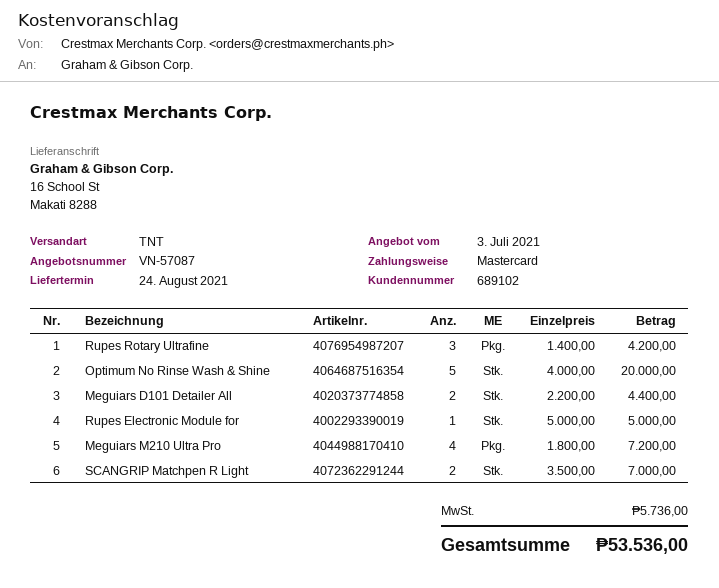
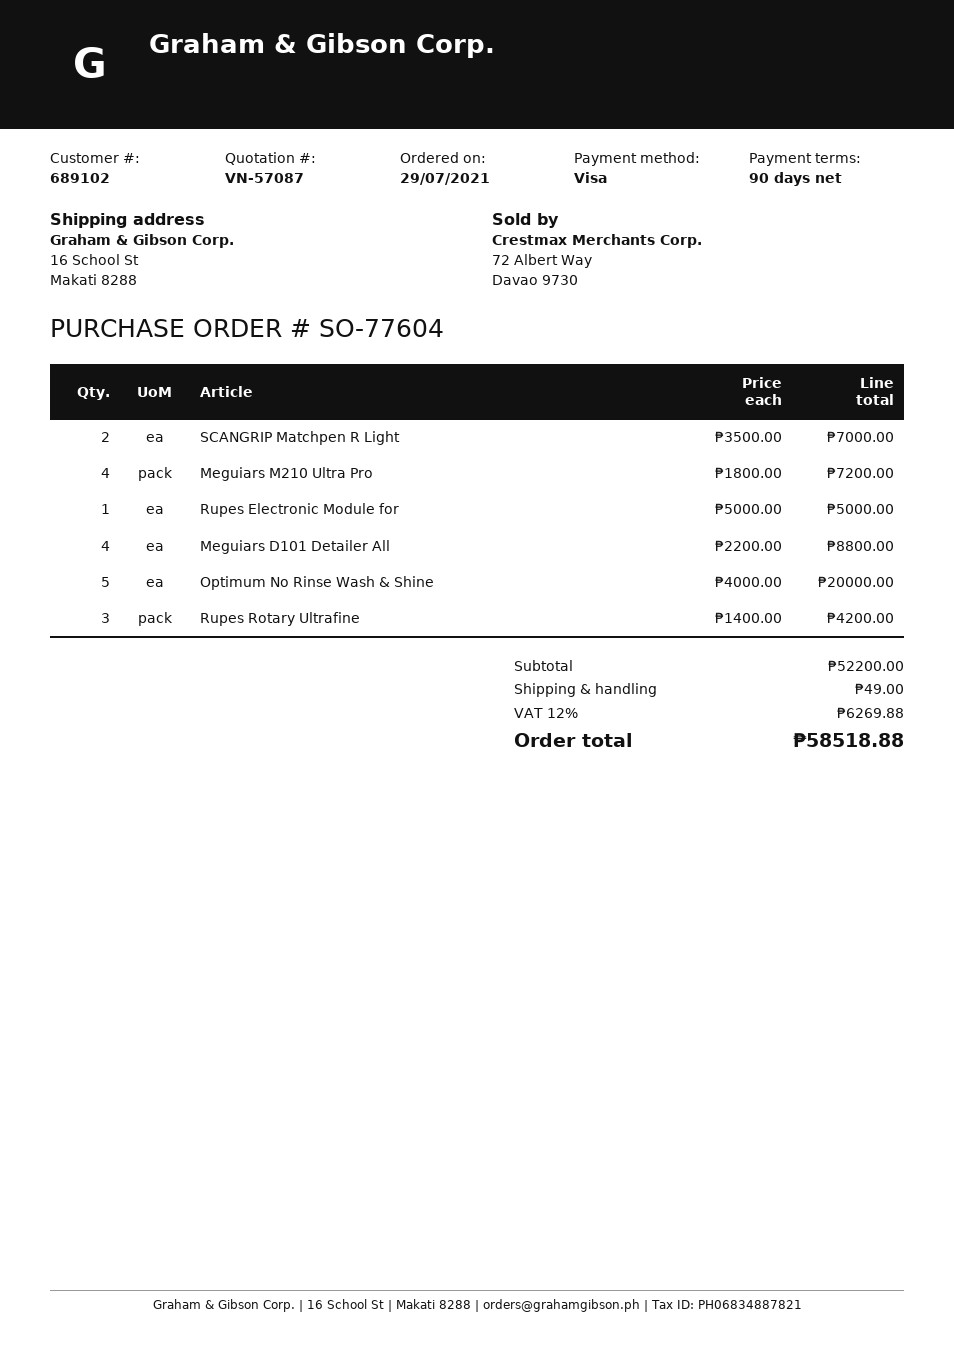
payment method: Mastercard -> Visa
Meguiars D101 Detailer All: 2 x 2200.00 = 4400.00 -> 4 x 2200.00 = 8800.00
shipping: none -> 49.00
tax: 5736.00 -> 6269.88
total: 53536.00 -> 58518.88

